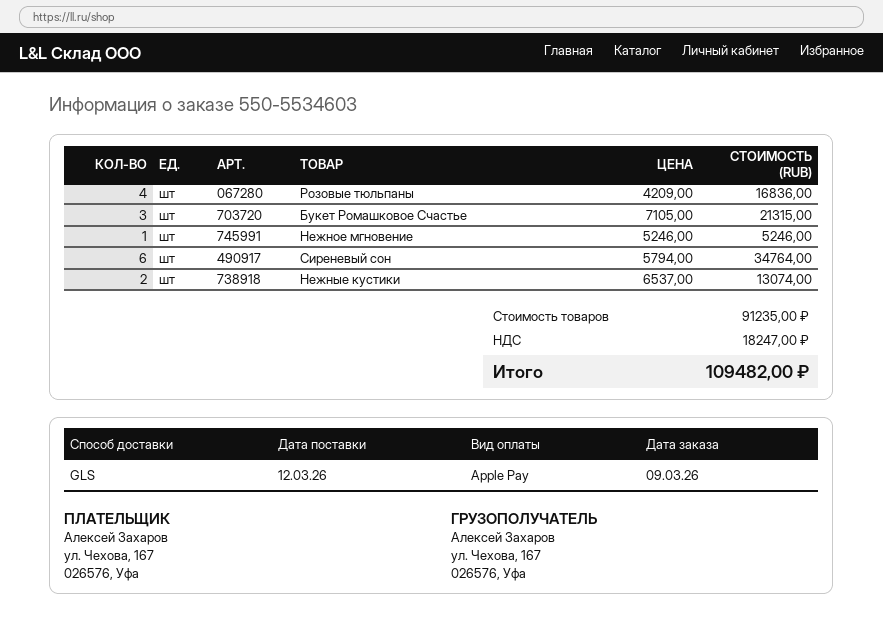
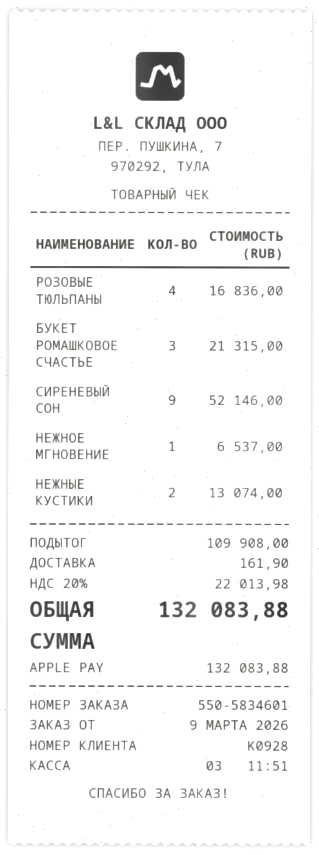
order number: 550-5534603 -> 550-5834601
Нежное мгновение: 1 for 5246.00 -> 1 for 6537.00
Сиреневый сон: 6 for 34764.00 -> 9 for 52146.00
subtotal: 91235.00 -> 109908.00
shipping: none -> 161.90
tax: 18247.00 -> 22013.98
total: 109482.00 -> 132083.88

